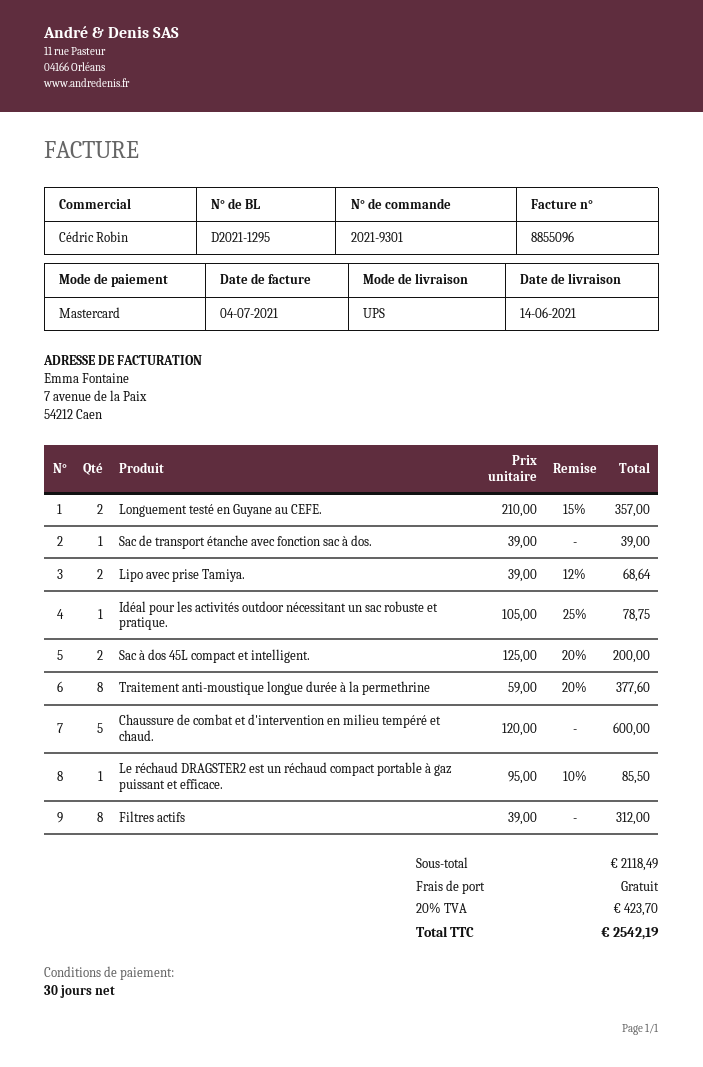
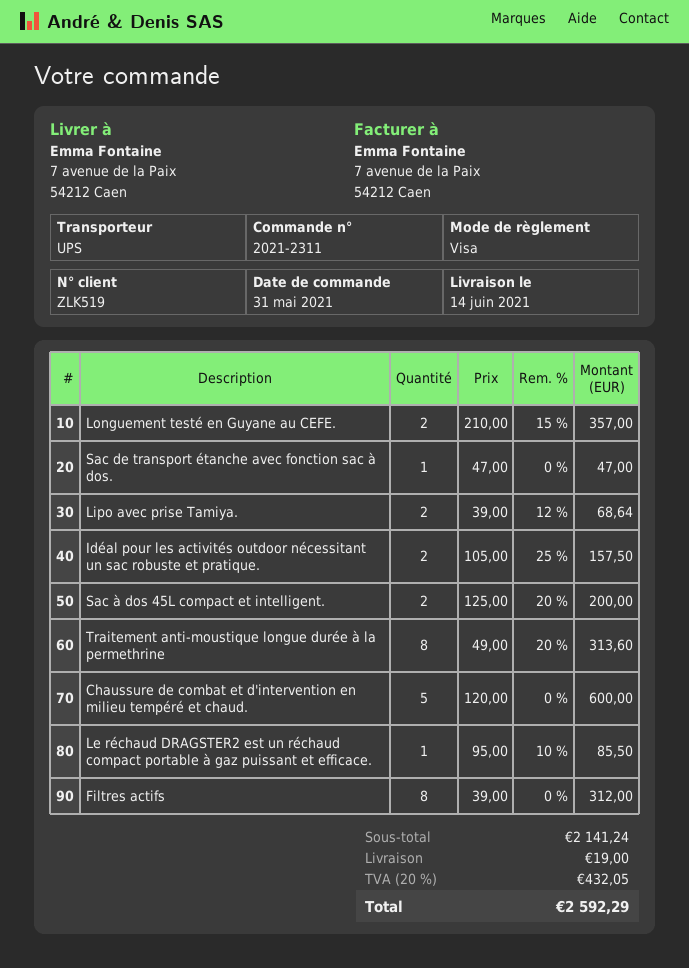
order number: 2021-9301 -> 2021-2311
payment method: Mastercard -> Visa
Sac de transport étanche avec fonction sac à dos.: 1 x 39.00 = 39.00 -> 1 x 47.00 = 47.00
Idéal pour les activités outdoor nécessitant un sac robuste et pratique.: 1 x 105.00 - 25% = 78.75 -> 2 x 105.00 - 25% = 157.50
Traitement anti-moustique longue durée à la permethrine: 8 x 59.00 - 20% = 377.60 -> 8 x 49.00 - 20% = 313.60
subtotal: 2118.49 -> 2141.24
shipping: 0.00 -> 19.00
tax: 20% = 423.70 -> 20% = 432.05
total: 2542.19 -> 2592.29

